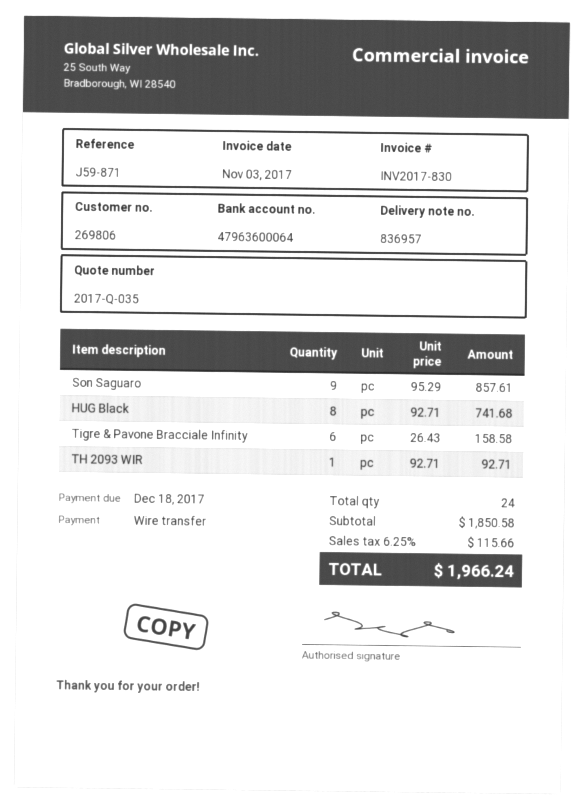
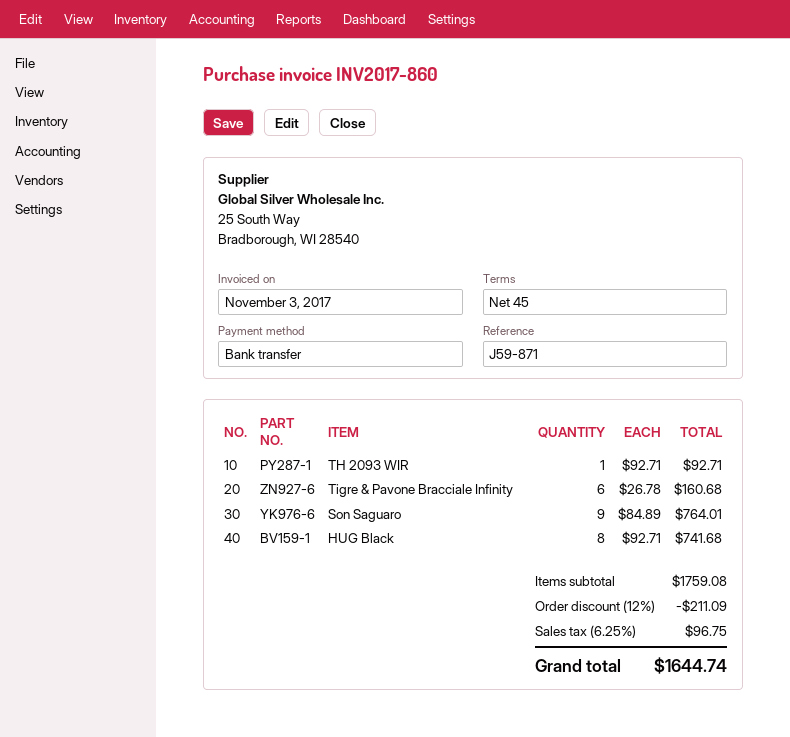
invoice number: INV2017-830 -> INV2017-860
Son Saguaro: 9 x 95.29 = 857.61 -> 9 x 84.89 = 764.01
Tigre & Pavone Bracciale Infinity: 6 x 26.43 = 158.58 -> 6 x 26.78 = 160.68
subtotal: 1850.58 -> 1759.08
discount: none -> 12% = 211.09
tax: 6.25% = 115.66 -> 6.25% = 96.75
total: 1966.24 -> 1644.74

